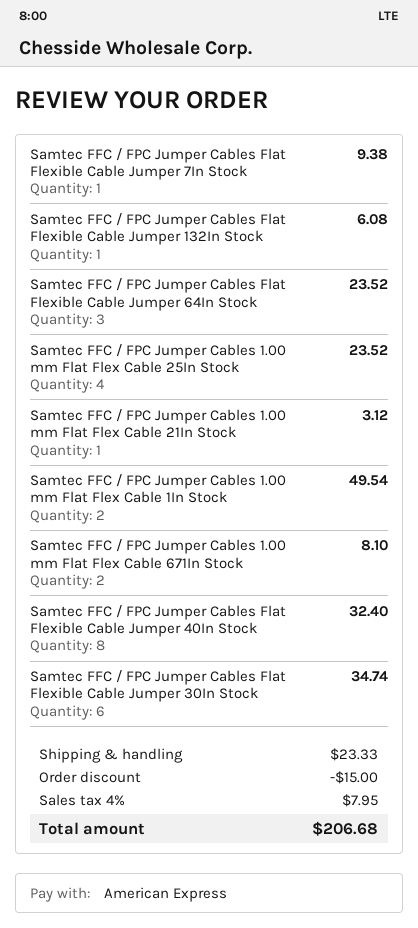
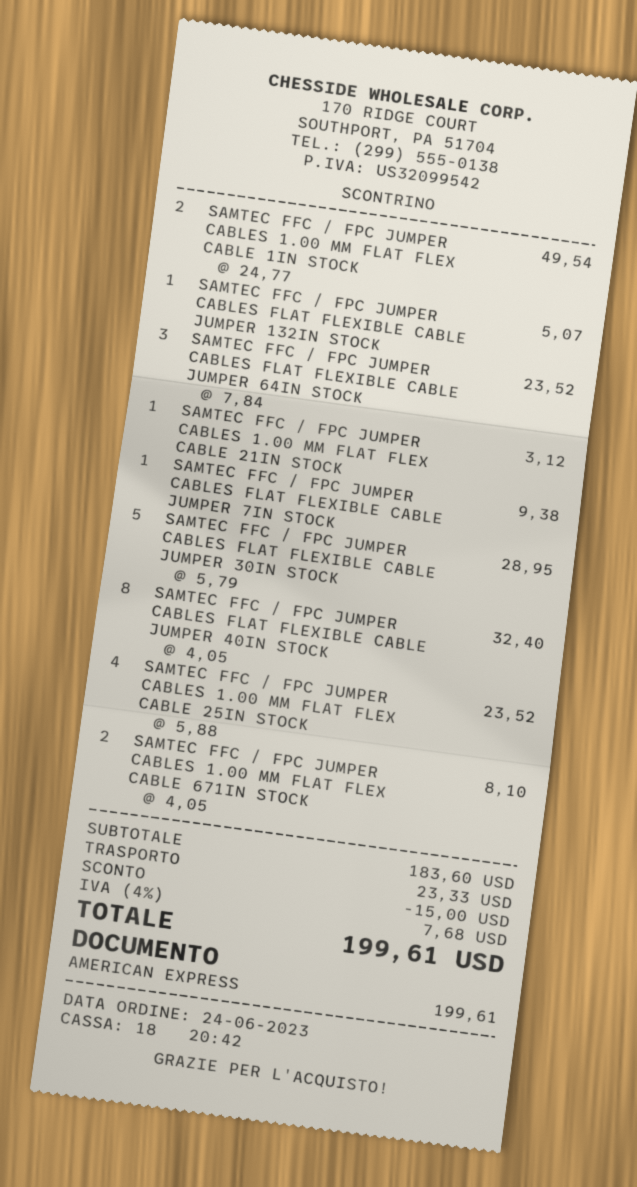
Samtec FFC / FPC Jumper Cables Flat Flexible Cable Jumper 132In Stock: 1 for 6.08 -> 1 for 5.07
Samtec FFC / FPC Jumper Cables Flat Flexible Cable Jumper 30In Stock: 6 for 34.74 -> 5 for 28.95
tax: 4% = 7.95 -> 4% = 7.68
total: 206.68 -> 199.61

